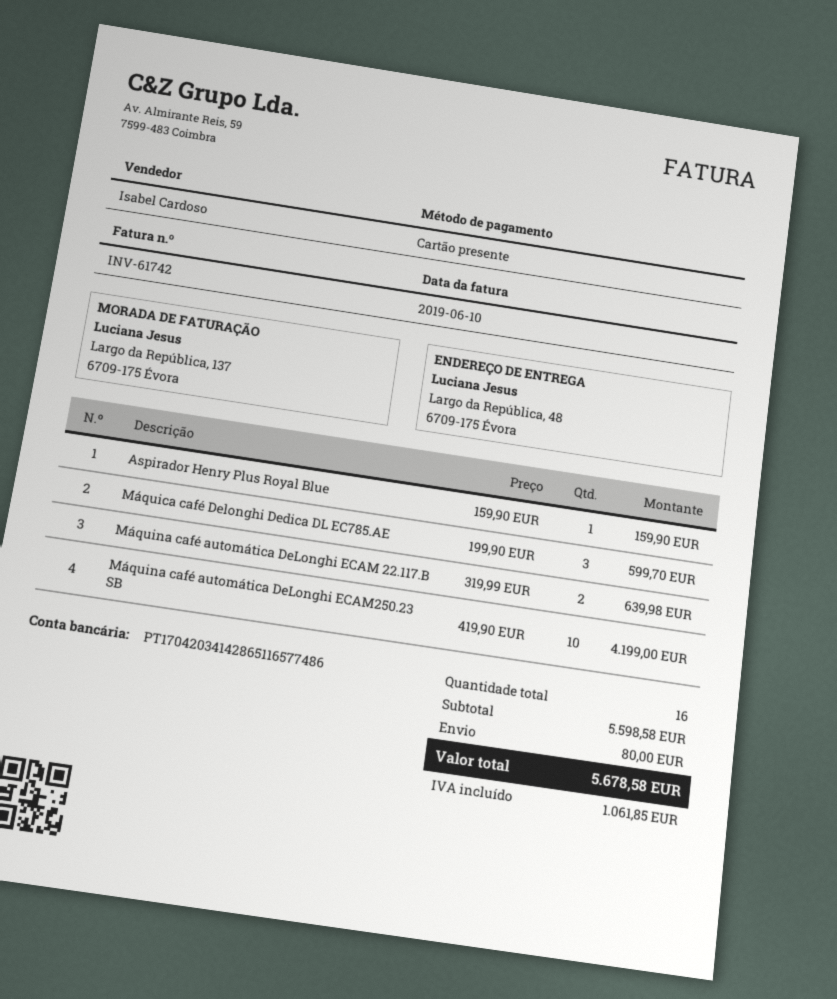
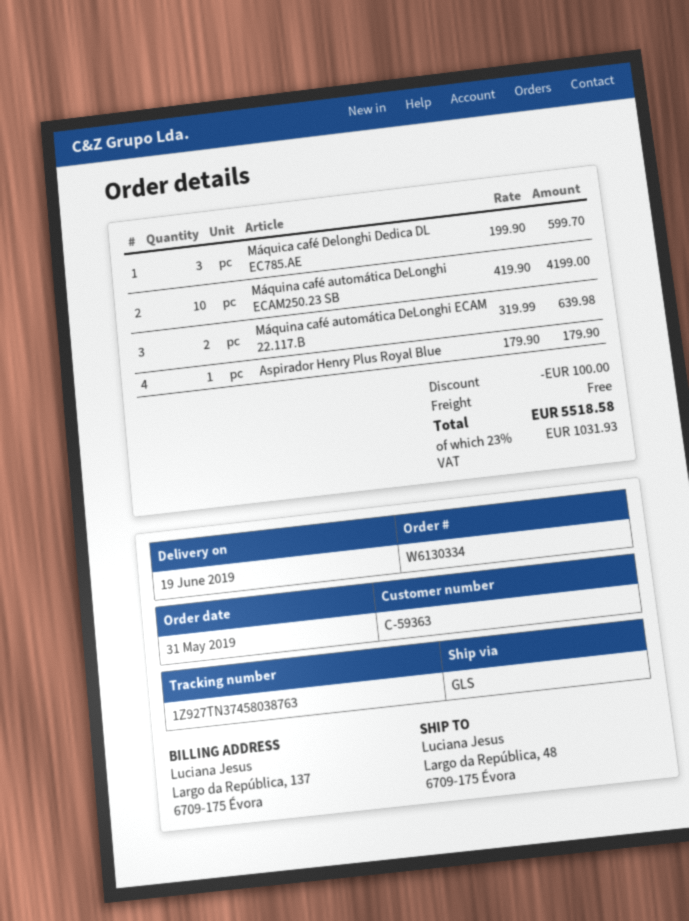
Aspirador Henry Plus Royal Blue: 1 x 159.90 = 159.90 -> 1 x 179.90 = 179.90
discount: none -> 100.00
shipping: 80.00 -> 0.00
tax: 1061.85 -> 1031.93
total: 5678.58 -> 5518.58

